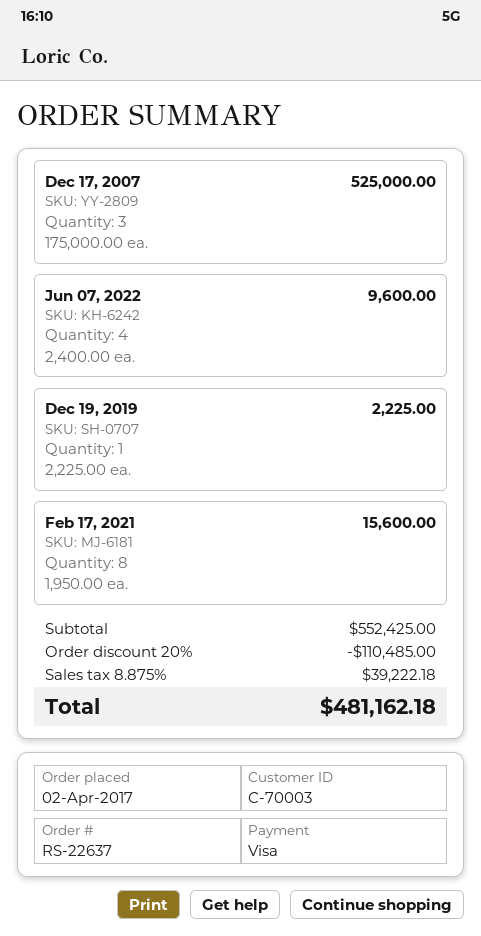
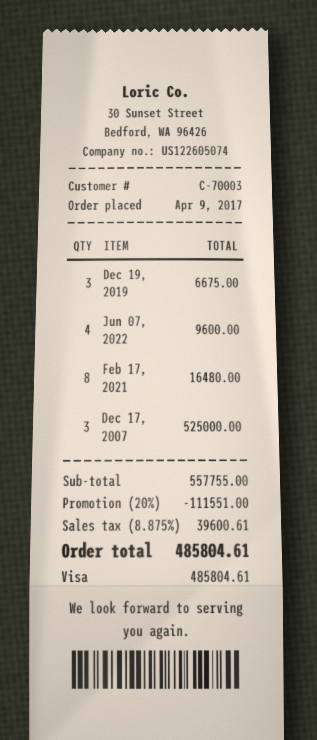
order date: 2017-04-02 -> 2017-04-09
Dec 19, 2019: 1 for 2225.00 -> 3 for 6675.00
Feb 17, 2021: 8 for 15600.00 -> 8 for 16480.00
subtotal: 552425.00 -> 557755.00
discount: 20% = 110485.00 -> 20% = 111551.00
tax: 8.875% = 39222.18 -> 8.875% = 39600.61
total: 481162.18 -> 485804.61

